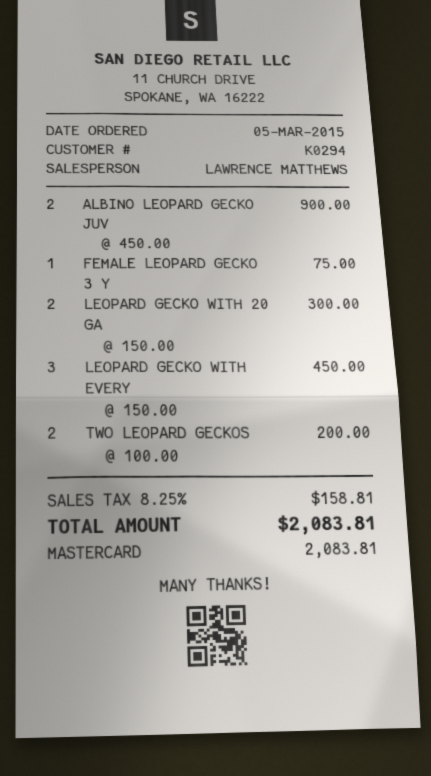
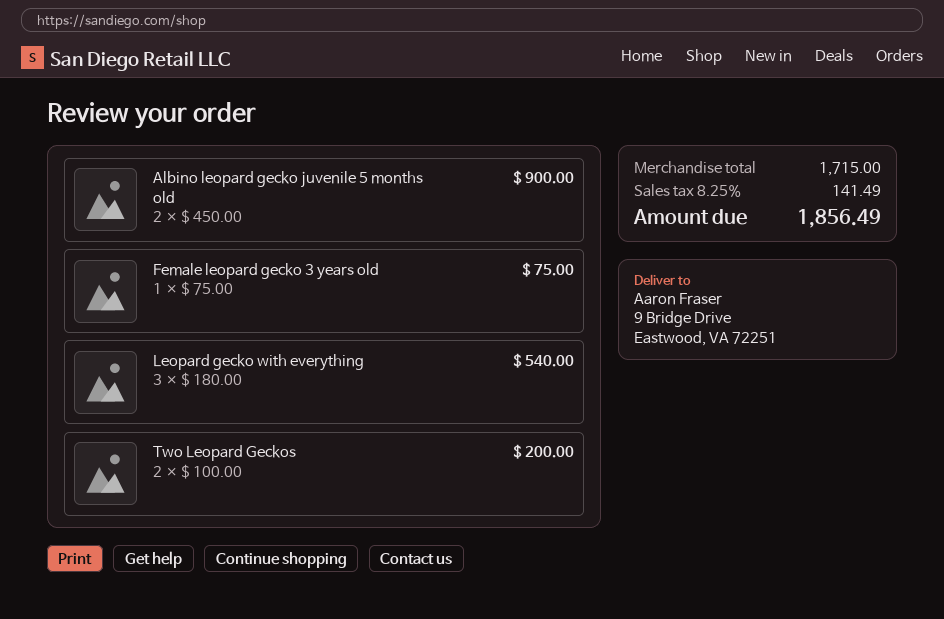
LEOPARD GECKO WITH 20 GA: 2 x 150.00 = 300.00 -> none
LEOPARD GECKO WITH EVERY: 3 x 150.00 = 450.00 -> 3 x 180.00 = 540.00
tax: 8.25% = 158.81 -> 8.25% = 141.49
total: 2083.81 -> 1856.49

